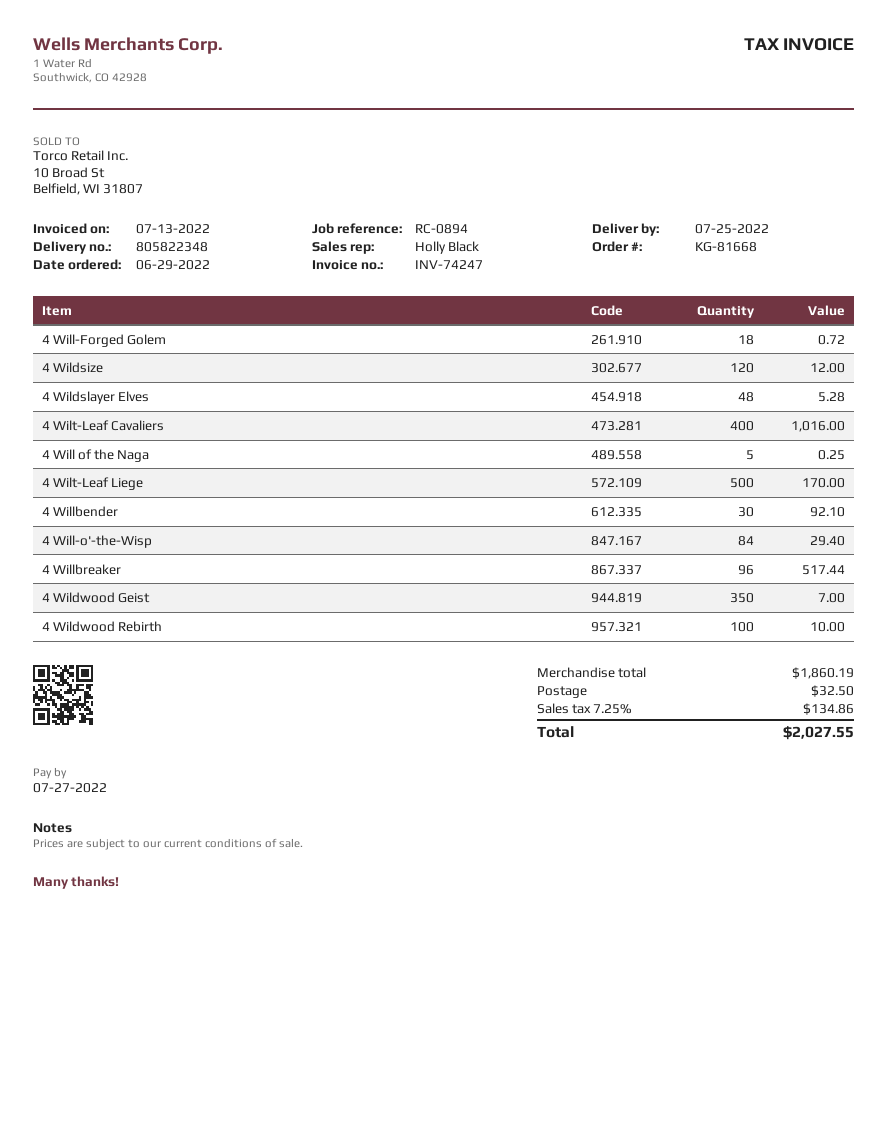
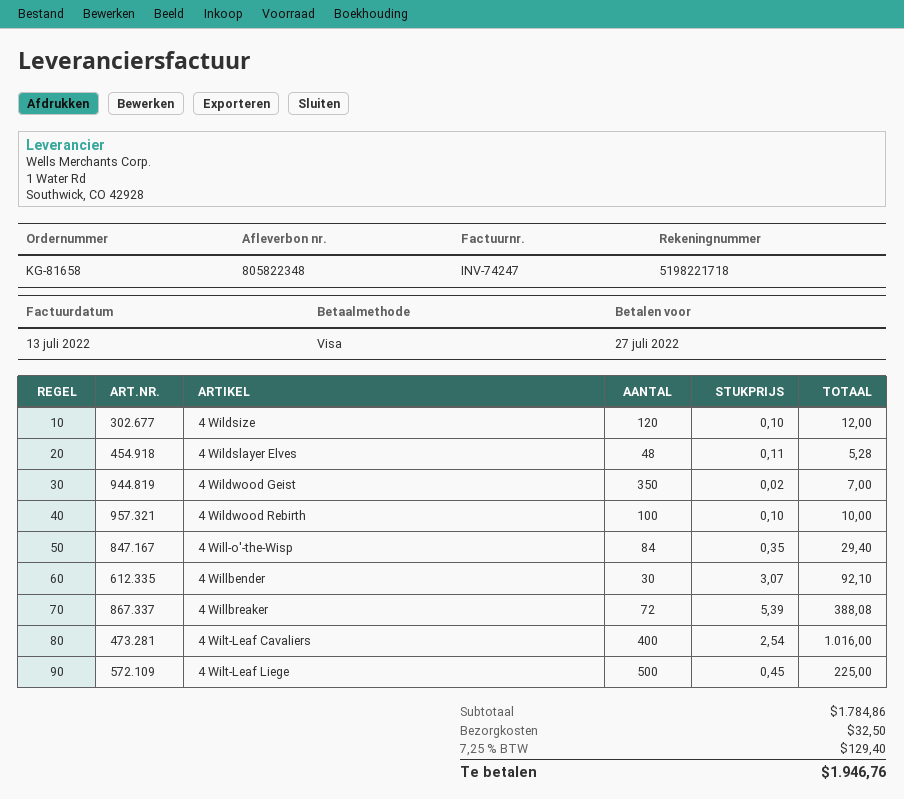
order number: KG-81668 -> KG-81658
4 Will-Forged Golem: 18 for 0.72 -> none
4 Will of the Naga: 5 for 0.25 -> none
4 Wilt-Leaf Liege: 500 for 170.00 -> 500 for 225.00
4 Willbreaker: 96 for 517.44 -> 72 for 388.08
subtotal: 1860.19 -> 1784.86
tax: 7.25% = 134.86 -> 7.25% = 129.40
total: 2027.55 -> 1946.76

